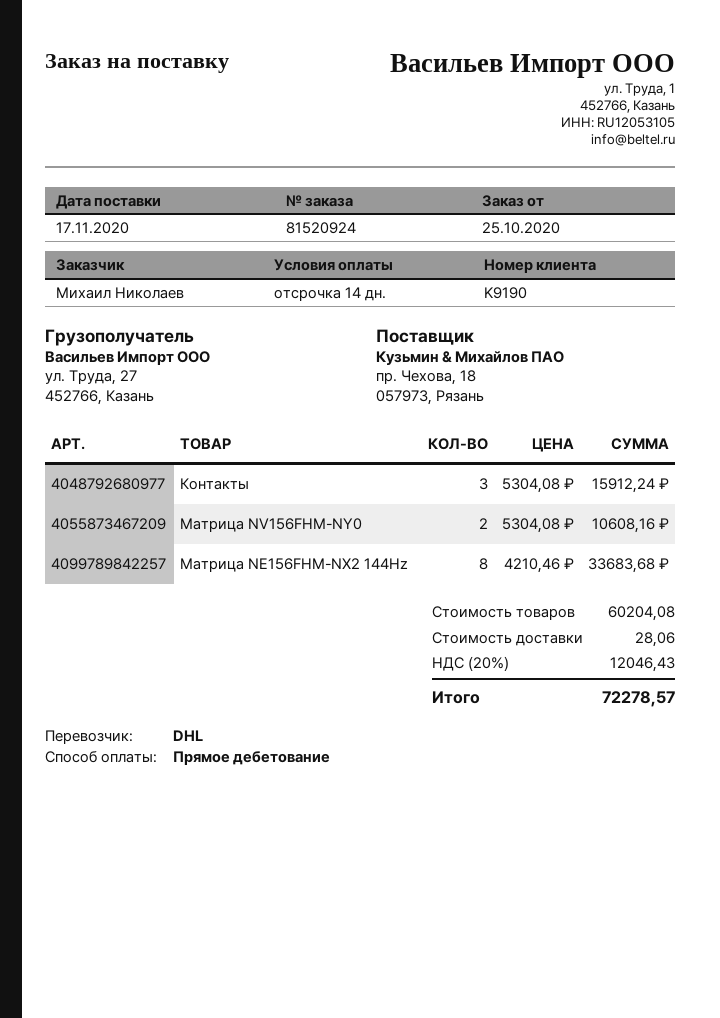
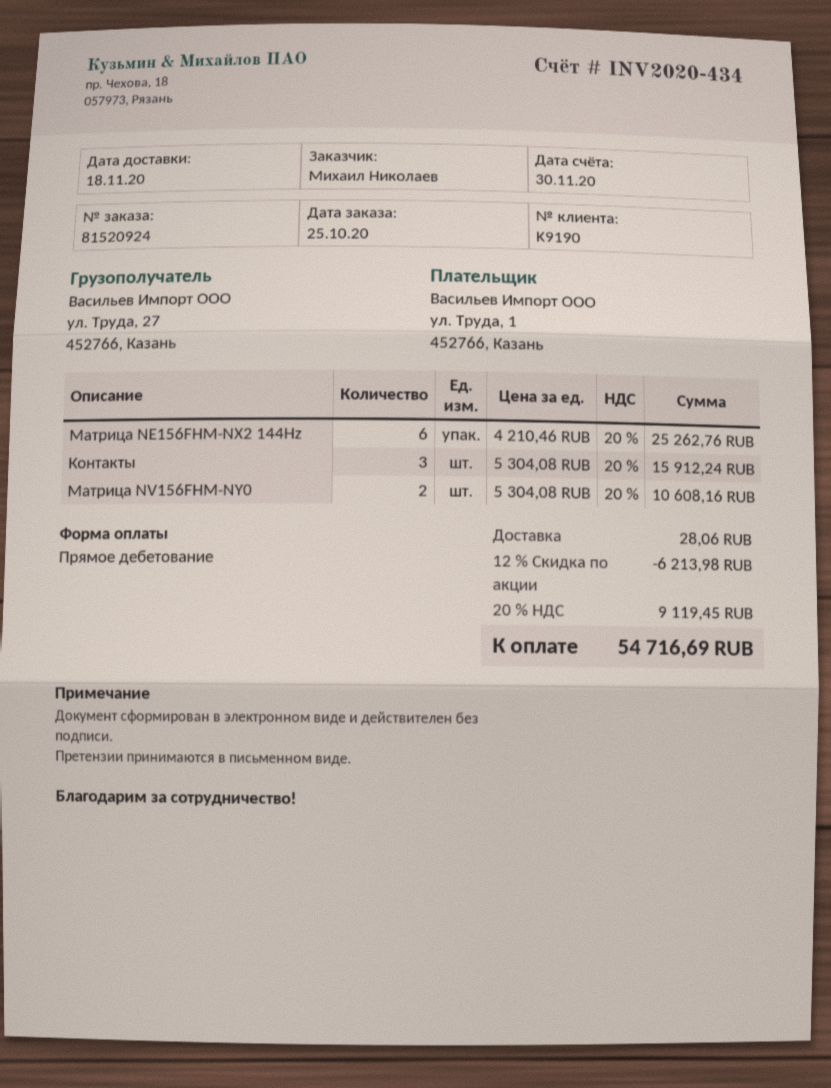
delivery date: 2020-11-17 -> 2020-11-18
Матрица NE156FHM-NX2 144Hz: 8 x 4210.46 = 33683.68 -> 6 x 4210.46 = 25262.76
discount: none -> 12% = 6213.98
tax: 20% = 12046.43 -> 20% = 9119.45
total: 72278.57 -> 54716.69

